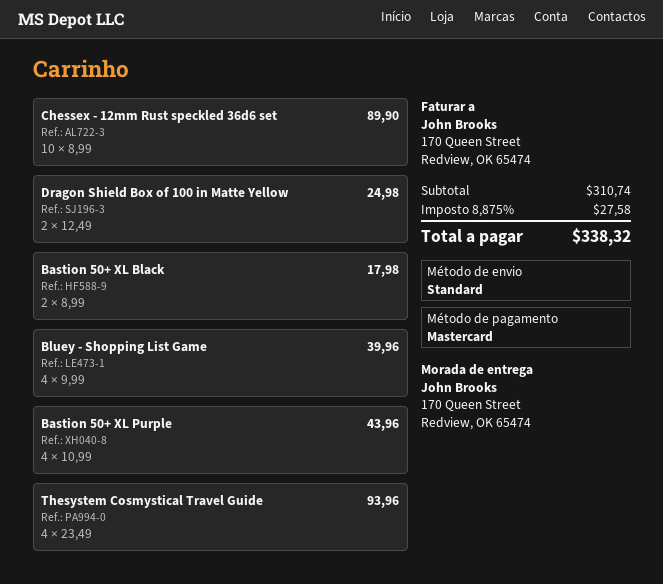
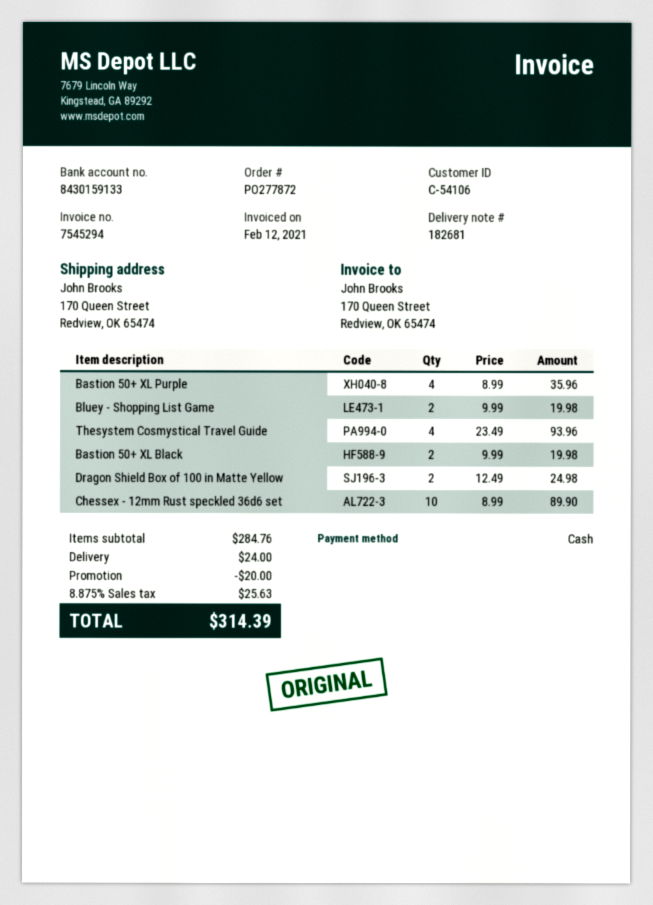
payment method: Mastercard -> cash
Bastion 50+ XL Black: 2 x 8.99 = 17.98 -> 2 x 9.99 = 19.98
Bluey - Shopping List Game: 4 x 9.99 = 39.96 -> 2 x 9.99 = 19.98
Bastion 50+ XL Purple: 4 x 10.99 = 43.96 -> 4 x 8.99 = 35.96
subtotal: 310.74 -> 284.76
discount: none -> 20.00
shipping: none -> 24.00
tax: 8.875% = 27.58 -> 8.875% = 25.63
total: 338.32 -> 314.39

